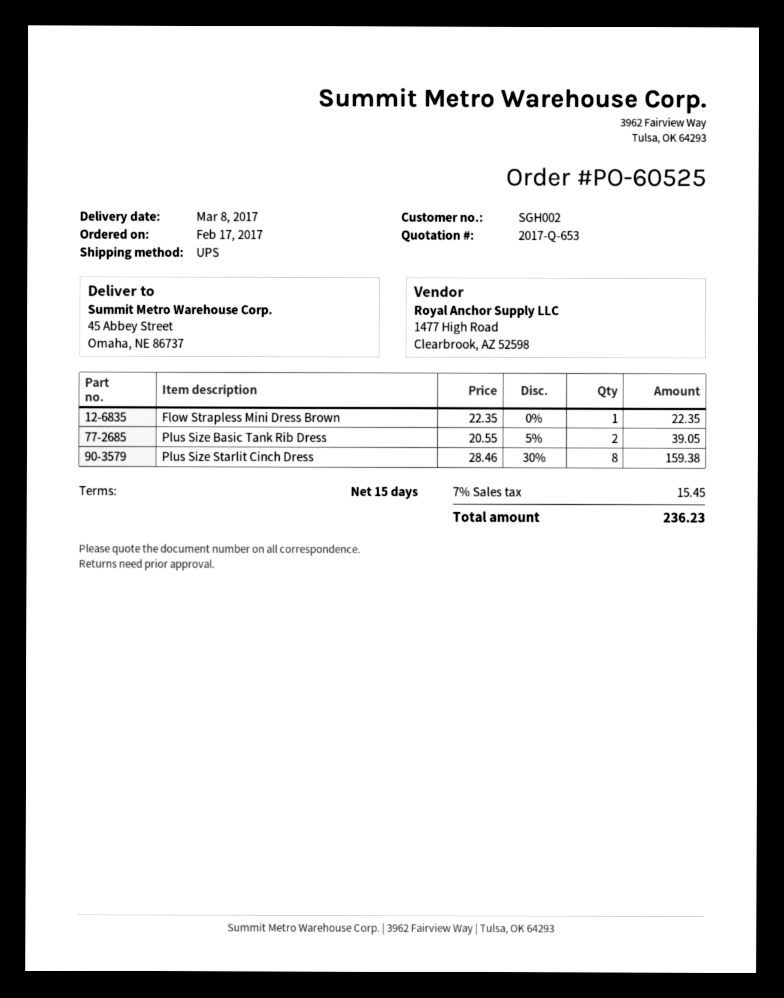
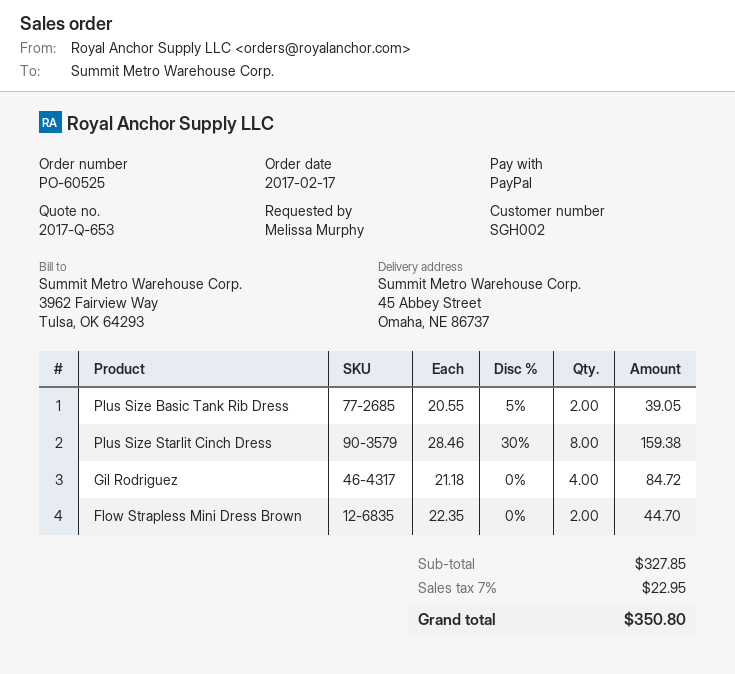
Flow Strapless Mini Dress Brown: 1 x 22.35 = 22.35 -> 2 x 22.35 = 44.70
Gil Rodriguez: none -> 4 x 21.18 = 84.72
tax: 7% = 15.45 -> 7% = 22.95
total: 236.23 -> 350.80

